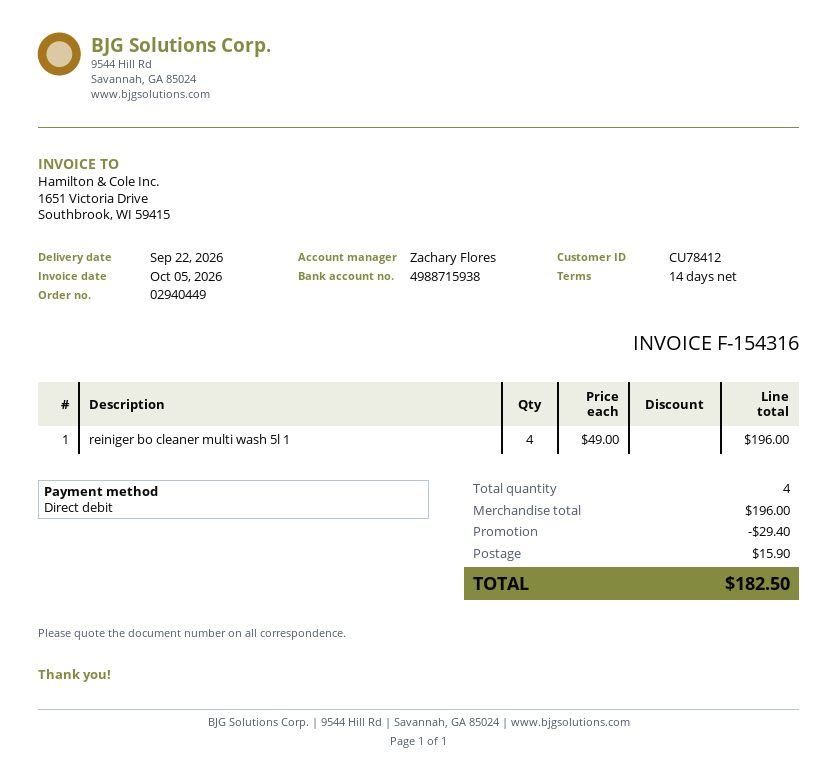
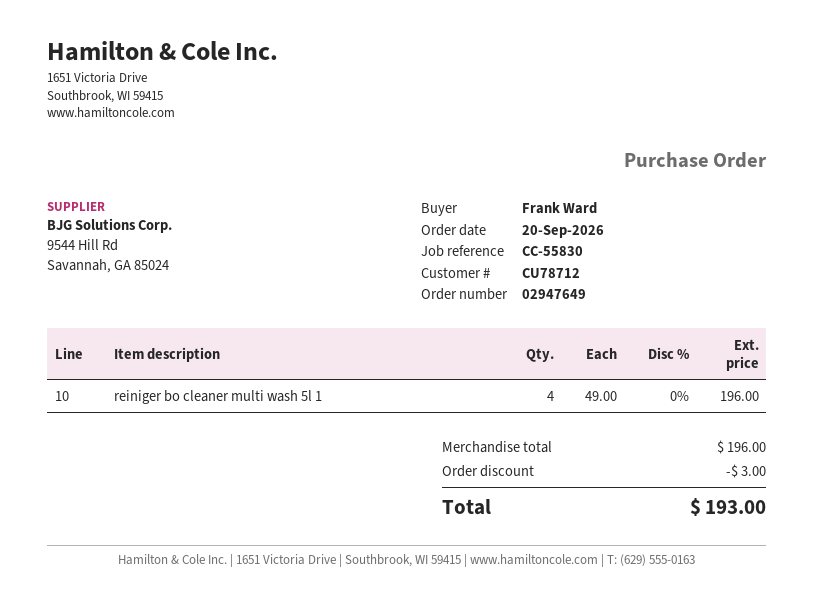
order number: 02940449 -> 02947649
customer number: CU78412 -> CU78712
discount: 29.40 -> 3.00
shipping: 15.90 -> none
total: 182.50 -> 193.00

